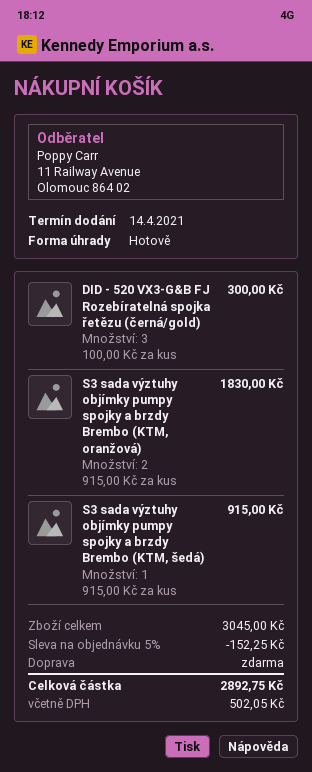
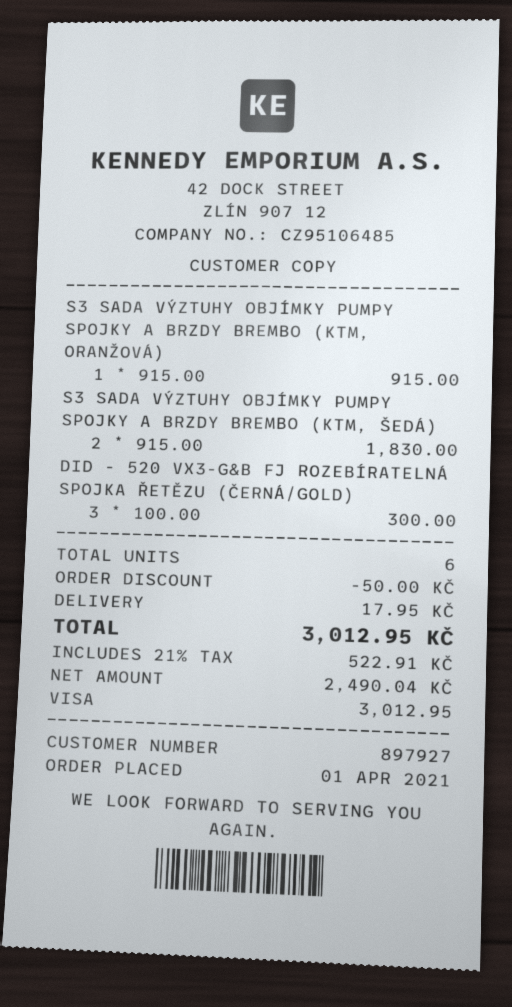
payment method: cash -> Visa
S3 sada výztuhy objímky pumpy spojky a brzdy Brembo (KTM, oranžová): 2 x 915.00 = 1830.00 -> 1 x 915.00 = 915.00
S3 sada výztuhy objímky pumpy spojky a brzdy Brembo (KTM, šedá): 1 x 915.00 = 915.00 -> 2 x 915.00 = 1830.00
discount: 152.25 -> 50.00
shipping: 0.00 -> 17.95
tax: 502.05 -> 522.91
total: 2892.75 -> 3012.95

